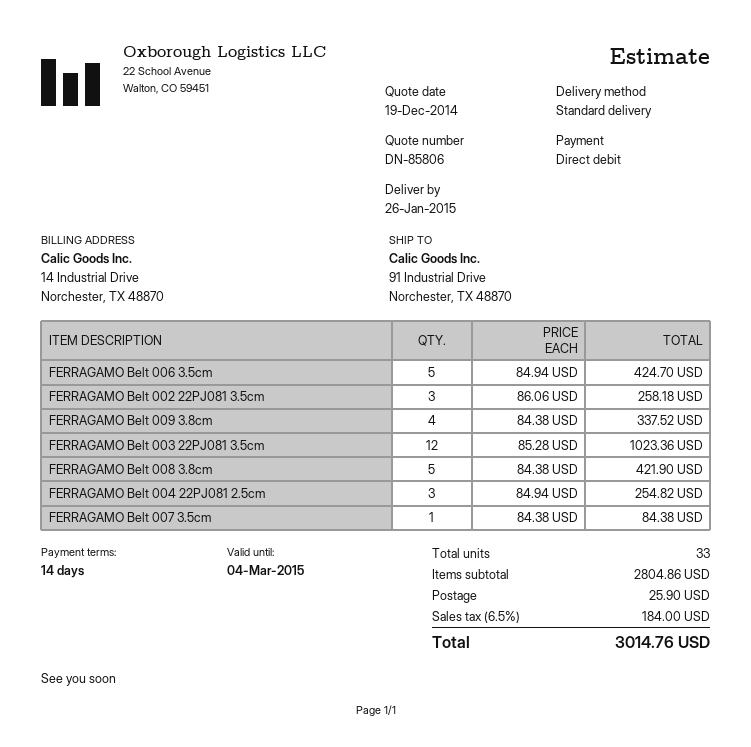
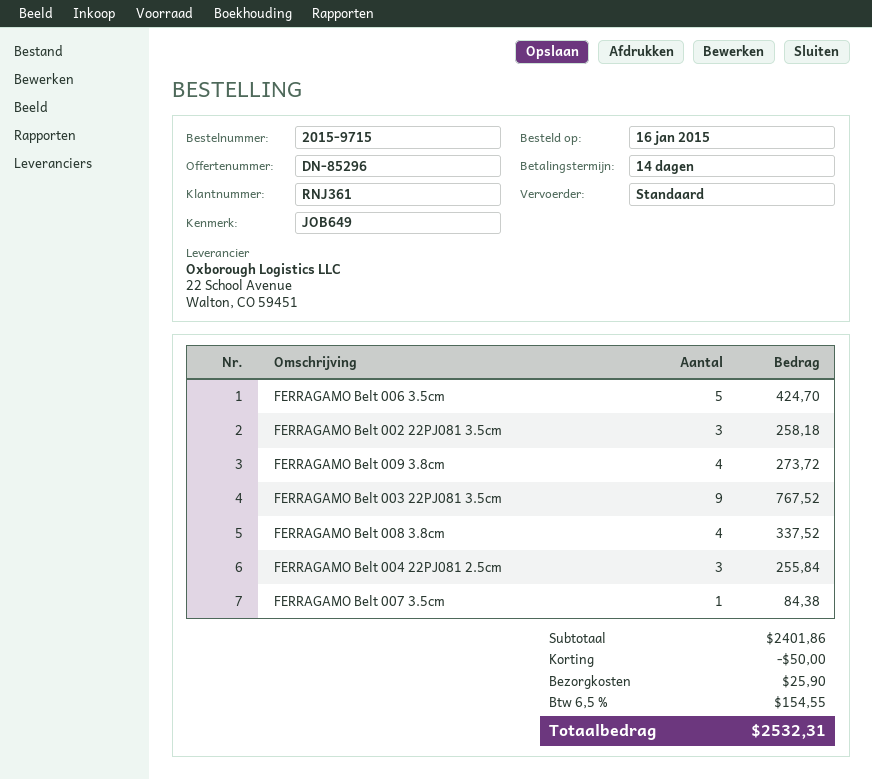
quote number: DN-85806 -> DN-85296
FERRAGAMO Belt 009 3.8cm: 4 for 337.52 -> 4 for 273.72
FERRAGAMO Belt 003 22PJ081 3.5cm: 12 for 1023.36 -> 9 for 767.52
FERRAGAMO Belt 008 3.8cm: 5 for 421.90 -> 4 for 337.52
FERRAGAMO Belt 004 22PJ081 2.5cm: 3 for 254.82 -> 3 for 255.84
subtotal: 2804.86 -> 2401.86
discount: none -> 50.00
tax: 6.5% = 184.00 -> 6.5% = 154.55
total: 3014.76 -> 2532.31

